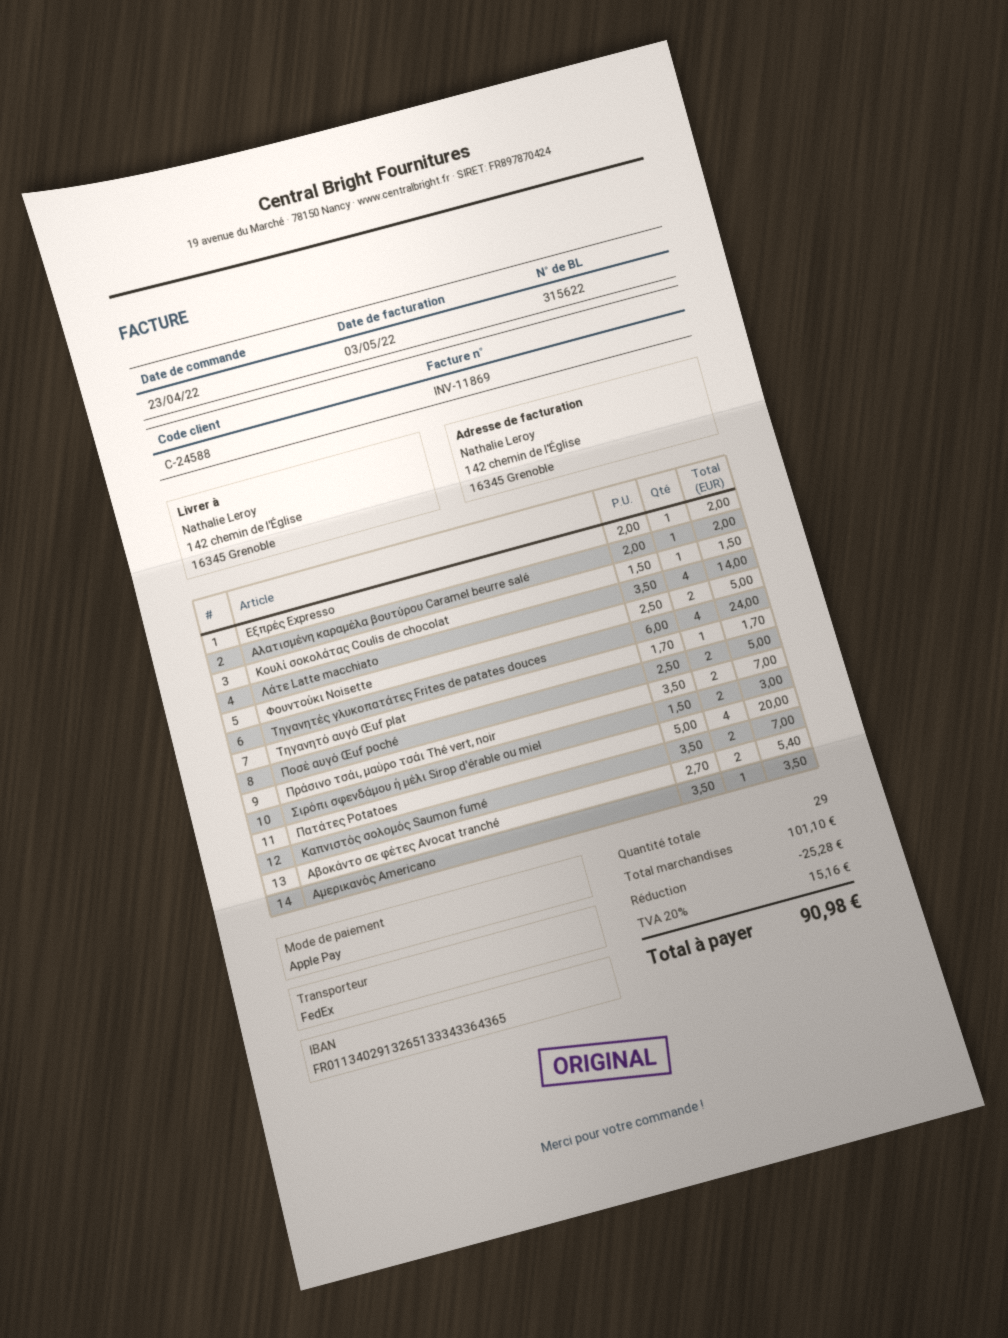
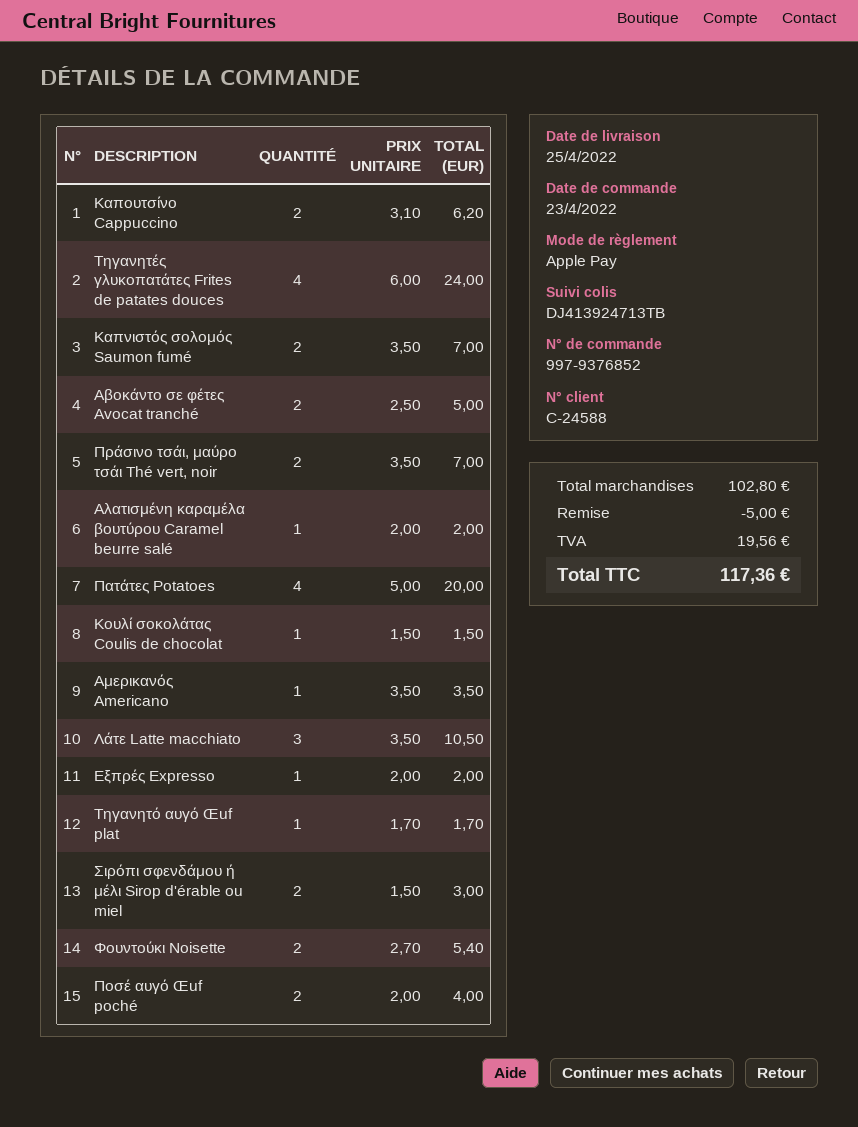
Λάτε Latte macchiato: 4 x 3.50 = 14.00 -> 3 x 3.50 = 10.50
Φουντούκι Noisette: 2 x 2.50 = 5.00 -> 2 x 2.70 = 5.40
Ποσέ αυγό Œuf poché: 2 x 2.50 = 5.00 -> 2 x 2.00 = 4.00
Αβοκάντο σε φέτες Avocat tranché: 2 x 2.70 = 5.40 -> 2 x 2.50 = 5.00
Καπουτσίνο Cappuccino: none -> 2 x 3.10 = 6.20
subtotal: 101.10 -> 102.80
discount: 25.28 -> 5.00
tax: 15.16 -> 19.56
total: 90.98 -> 117.36

